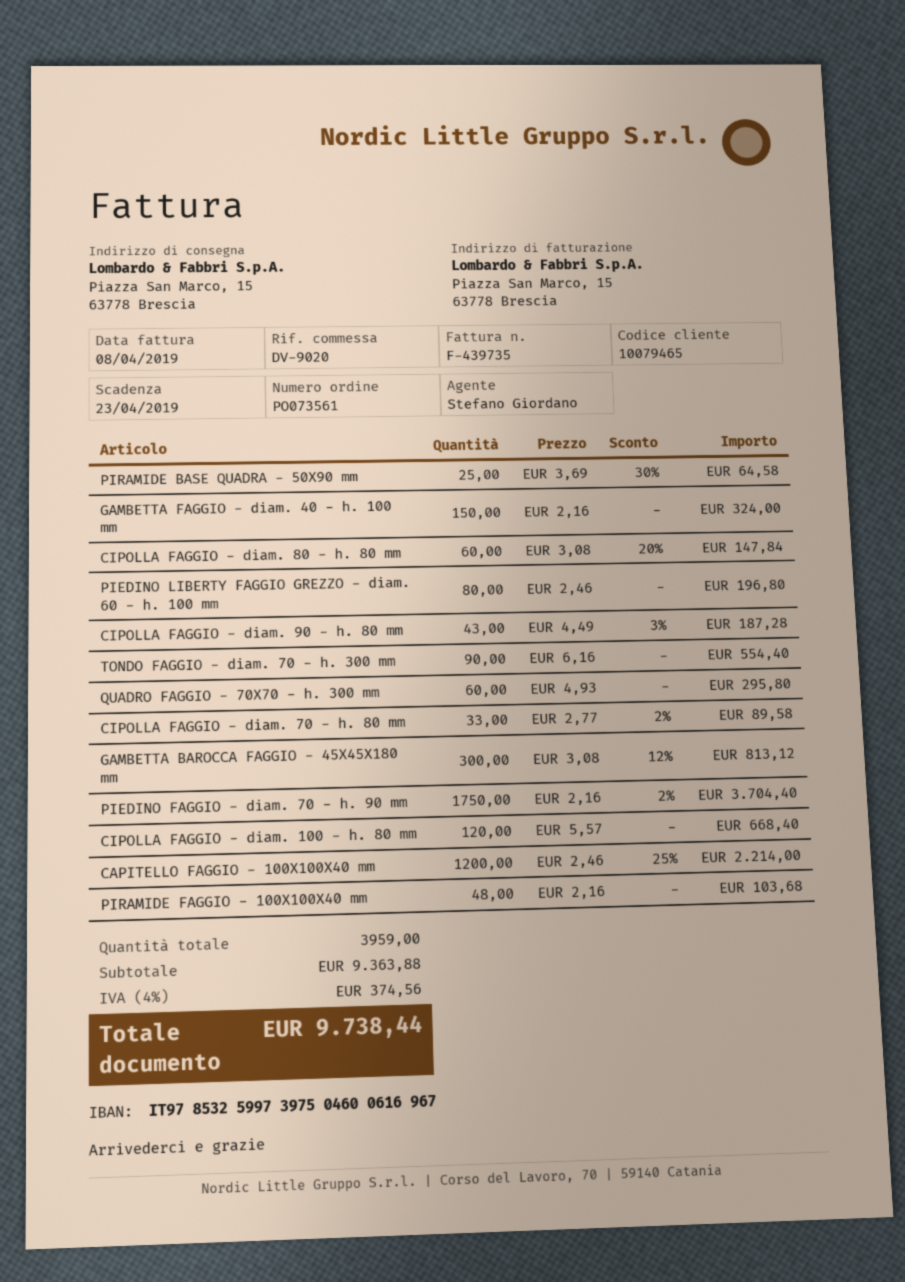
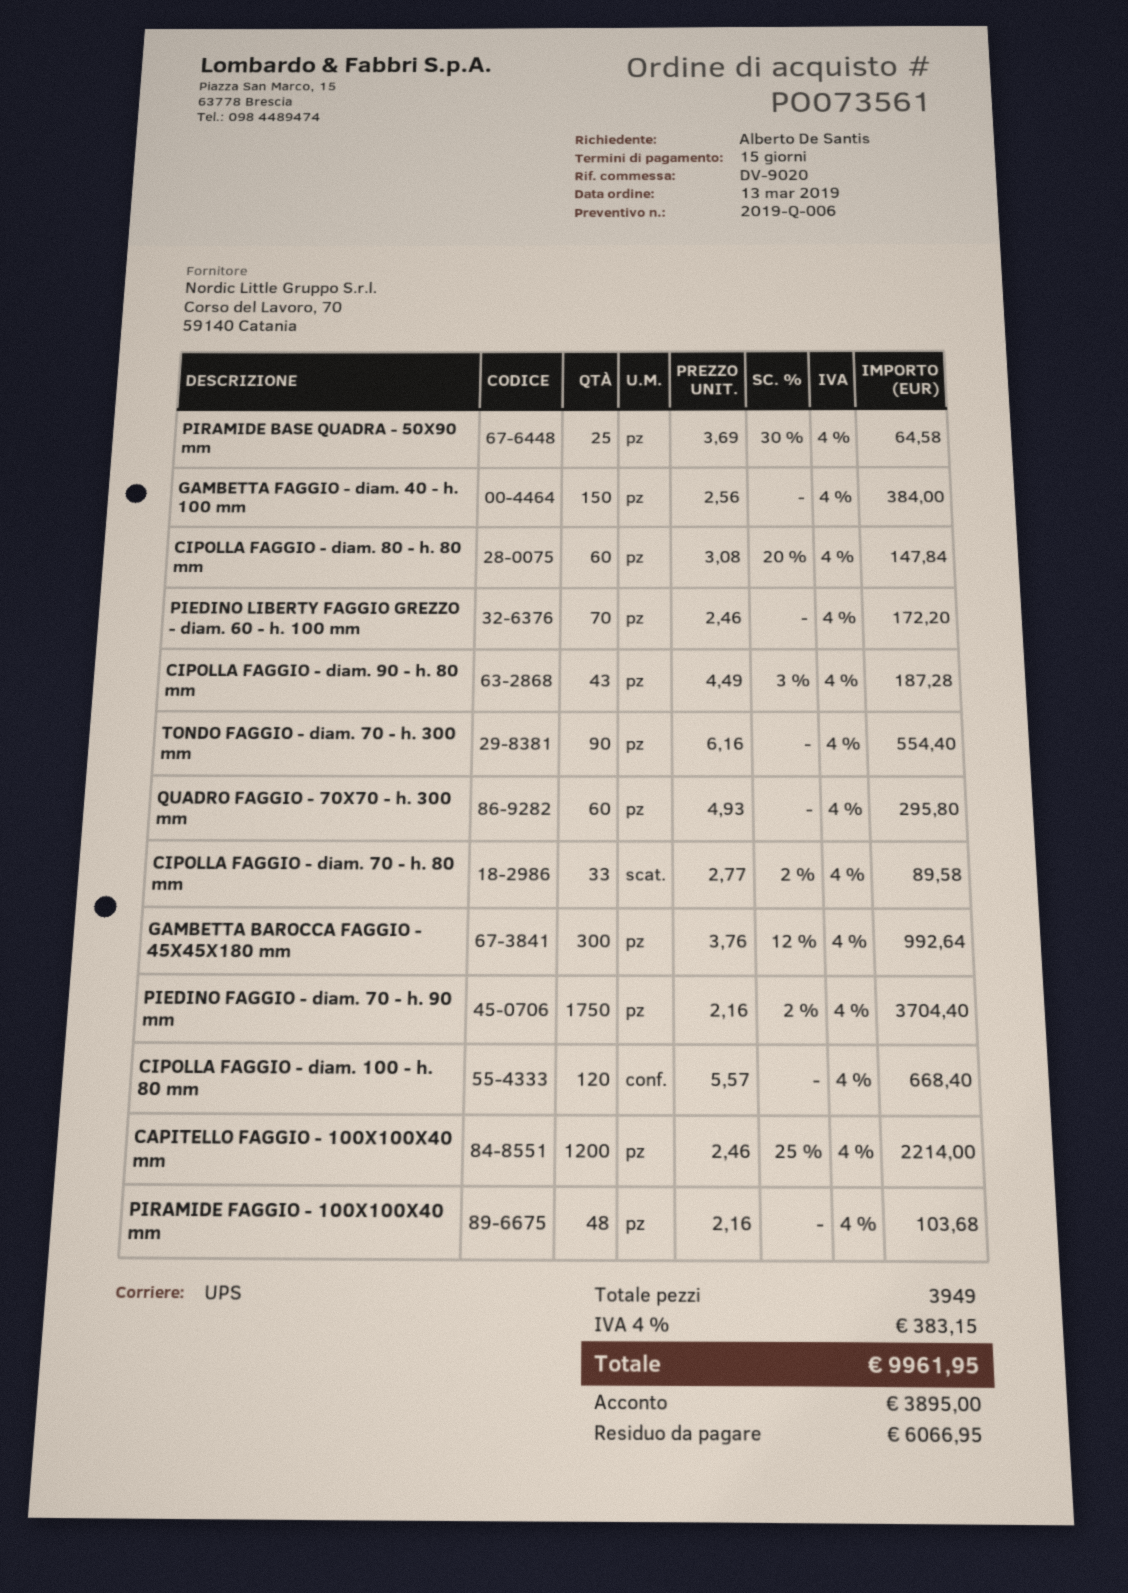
GAMBETTA FAGGIO - diam. 40 - h. 100 mm: 150 x 2.16 = 324.00 -> 150 x 2.56 = 384.00
PIEDINO LIBERTY FAGGIO GREZZO - diam. 60 - h. 100 mm: 80 x 2.46 = 196.80 -> 70 x 2.46 = 172.20
GAMBETTA BAROCCA FAGGIO - 45X45X180 mm: 300 x 3.08 - 12% = 813.12 -> 300 x 3.76 - 12% = 992.64
total quantity: 3959 -> 3949
tax: 4% = 374.56 -> 4% = 383.15
total: 9738.44 -> 9961.95

